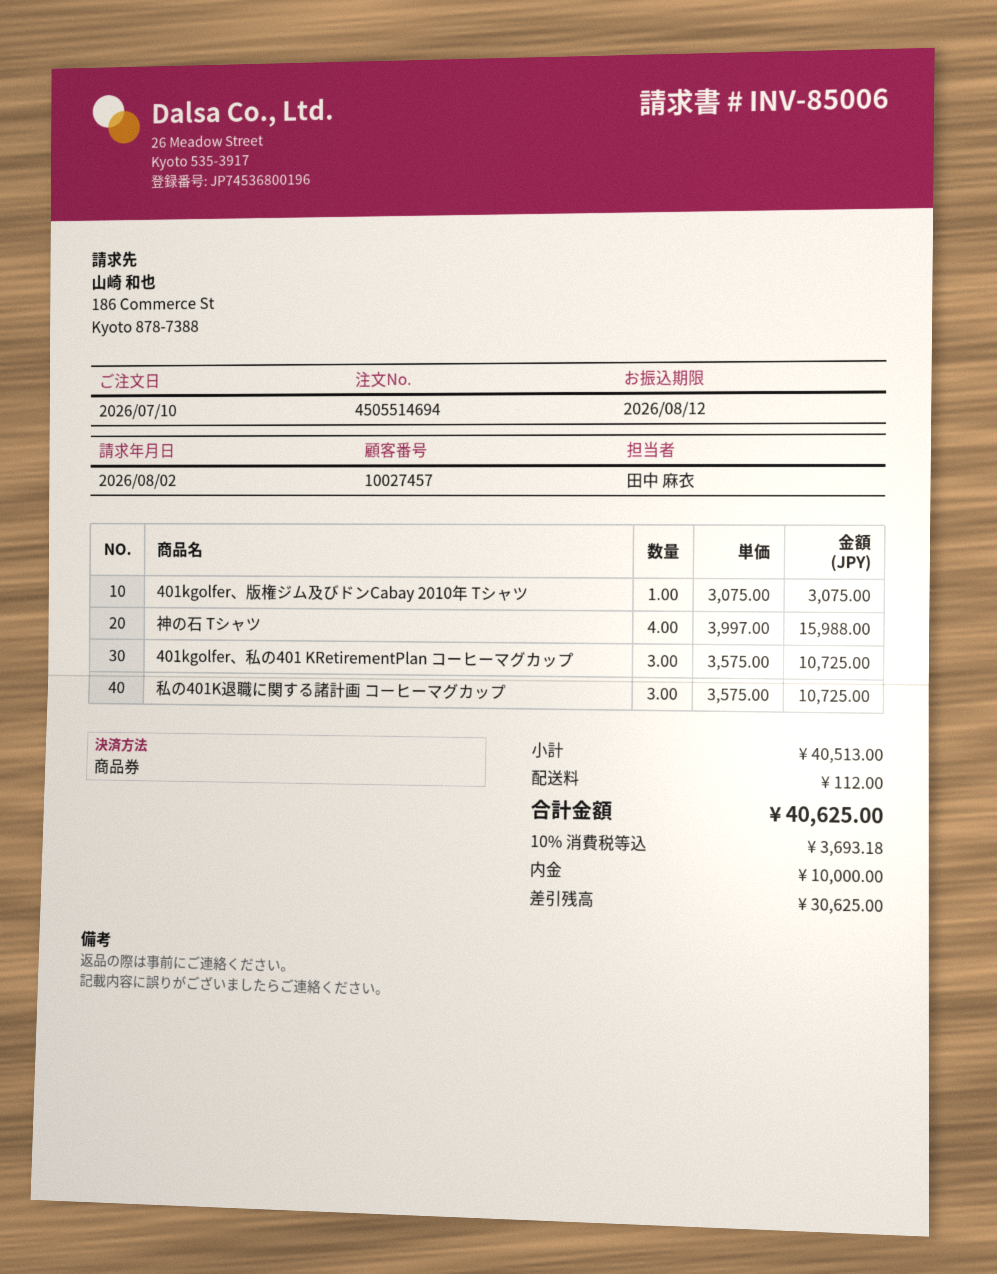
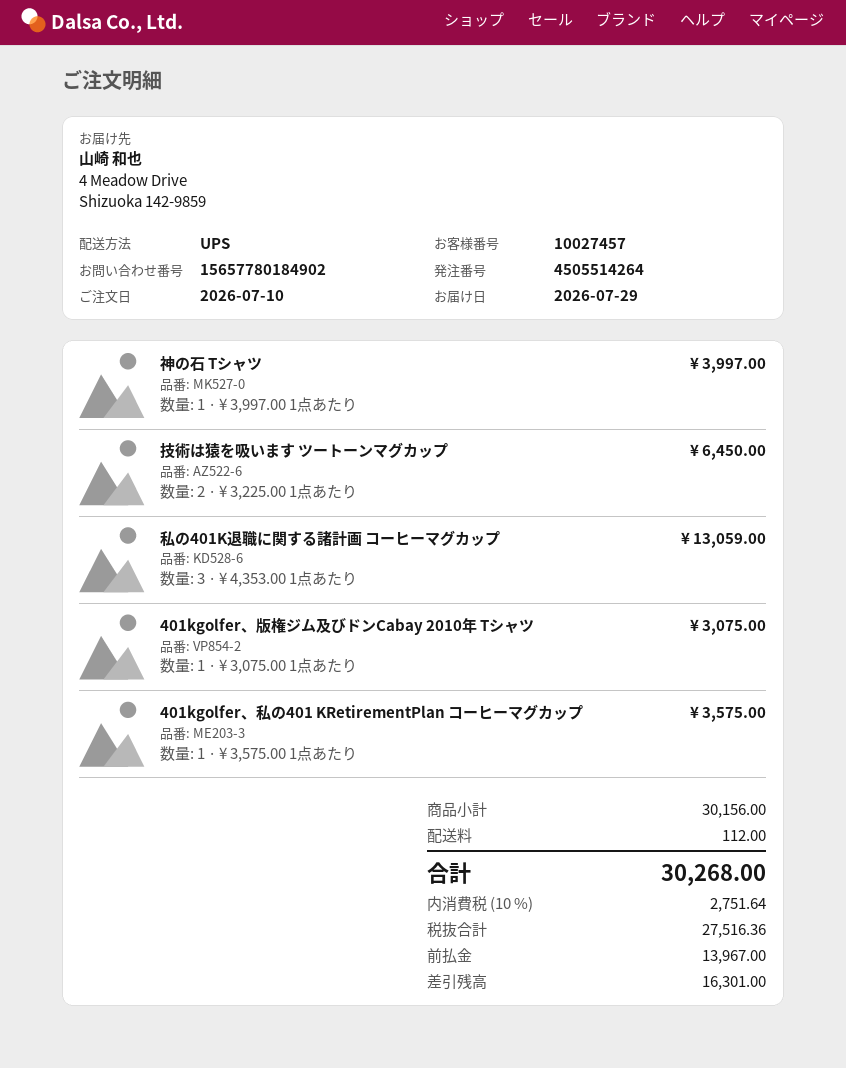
order number: 4505514694 -> 4505514264
神の石 Tシャツ: 4 x 3997.00 = 15988.00 -> 1 x 3997.00 = 3997.00
401kgolfer、私の401 KRetirementPlan コーヒーマグカップ: 3 x 3575.00 = 10725.00 -> 1 x 3575.00 = 3575.00
私の401K退職に関する諸計画 コーヒーマグカップ: 3 x 3575.00 = 10725.00 -> 3 x 4353.00 = 13059.00
技術は猿を吸います ツートーンマグカップ: none -> 2 x 3225.00 = 6450.00
subtotal: 40513.00 -> 30156.00
tax: 10% = 3693.18 -> 10% = 2751.64
total: 40625.00 -> 30268.00
deposit: 10000.00 -> 13967.00
balance: 30625.00 -> 16301.00

